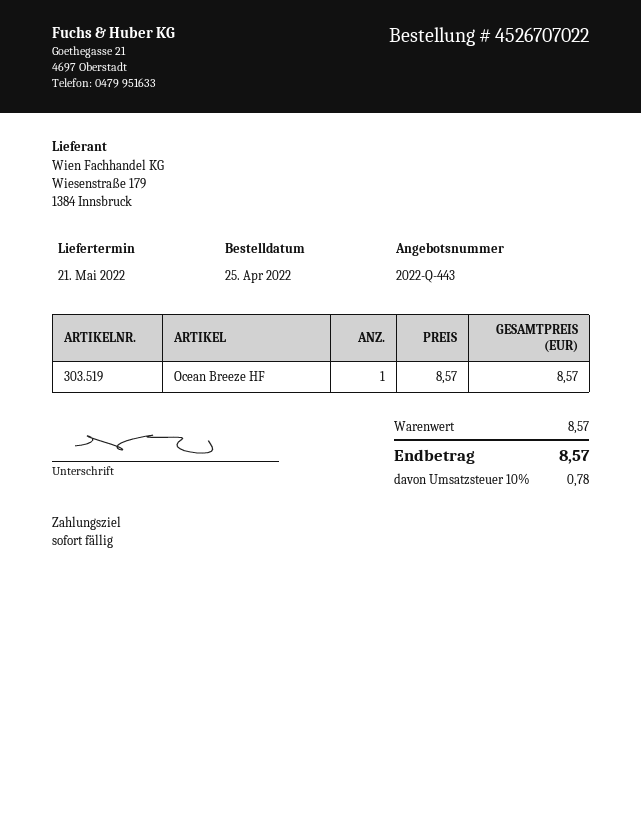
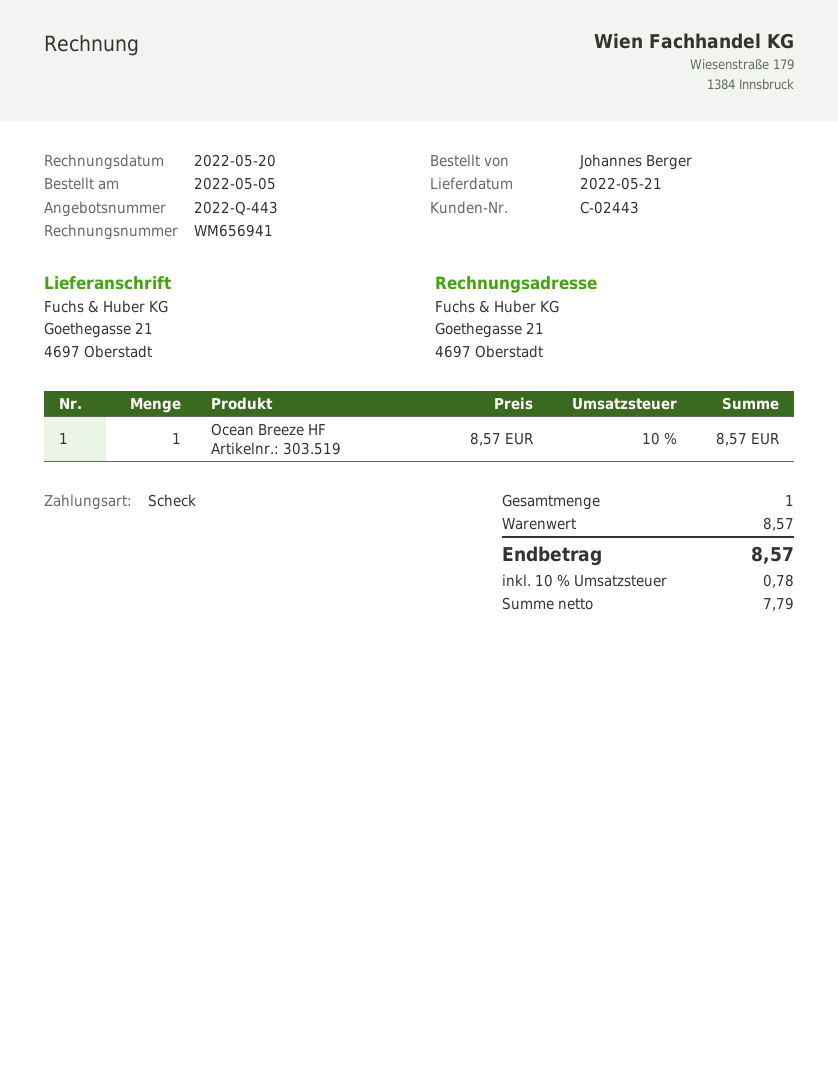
order date: 2022-04-25 -> 2022-05-05

